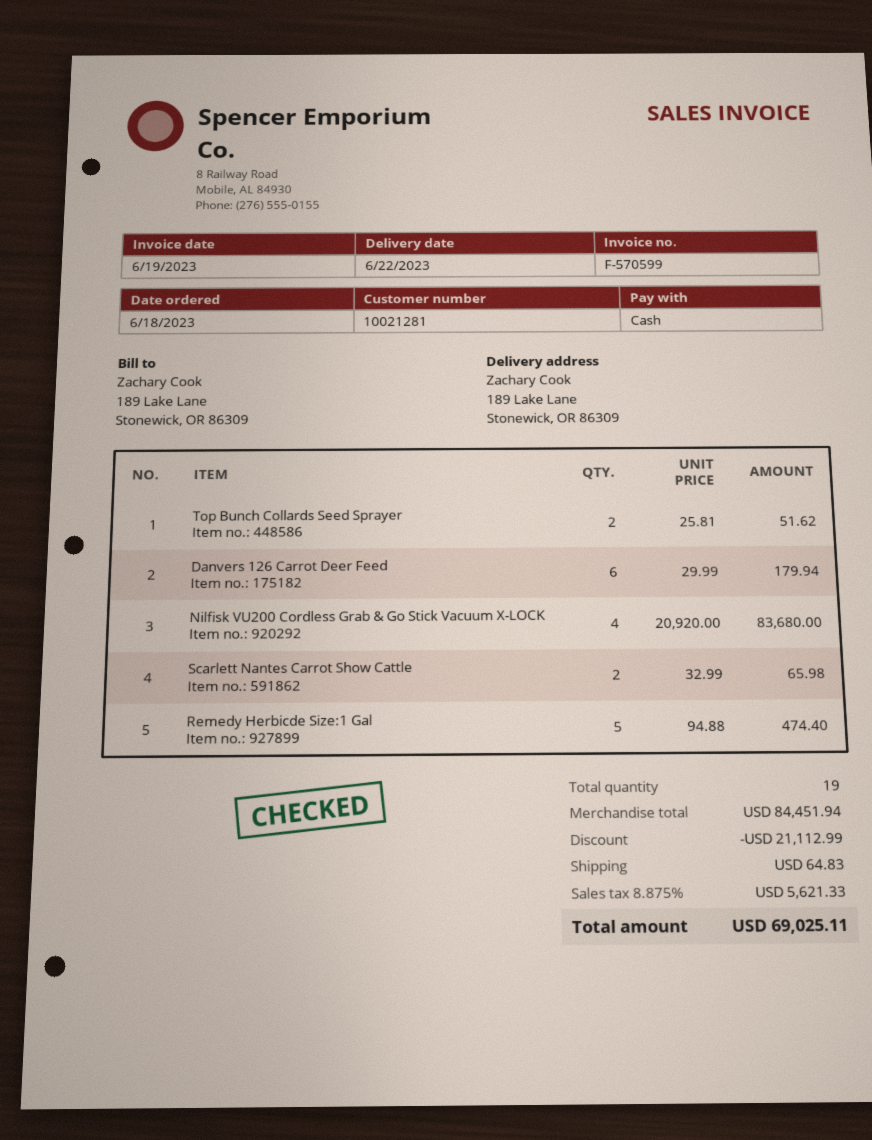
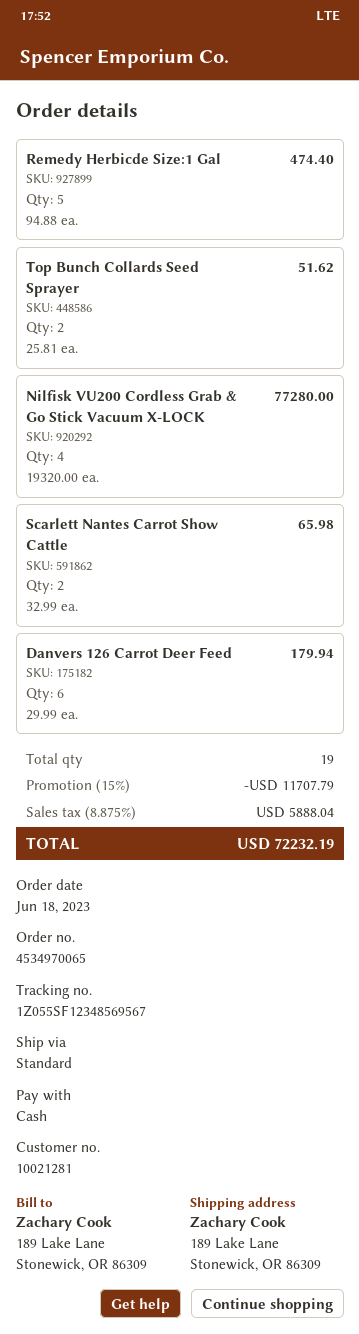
Nilfisk VU200 Cordless Grab & Go Stick Vacuum X-LOCK: 4 x 20920.00 = 83680.00 -> 4 x 19320.00 = 77280.00
discount: 21112.99 -> 11707.79
shipping: 64.83 -> none
tax: 8.875% = 5621.33 -> 8.875% = 5888.04
total: 69025.11 -> 72232.19

